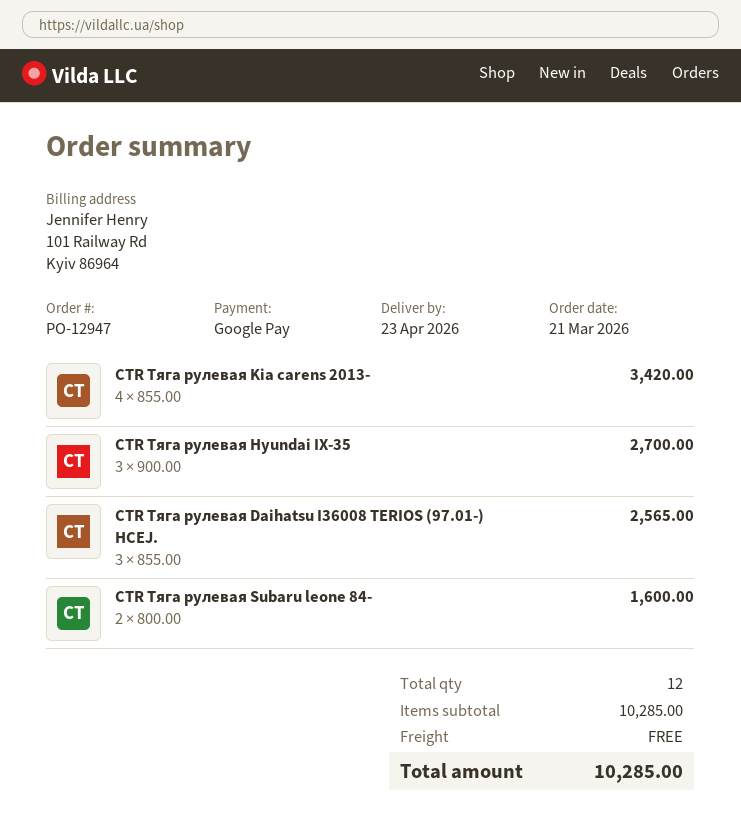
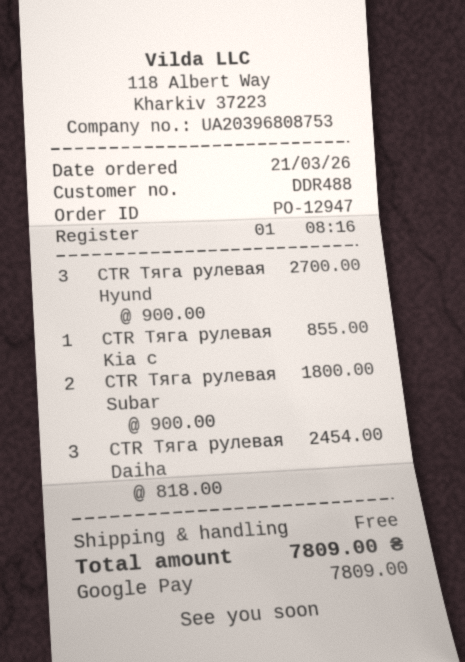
CTR Тяга рулевая Kia carens 2013-: 4 x 855.00 = 3420.00 -> 1 x 855.00 = 855.00
CTR Тяга рулевая Daihatsu I36008 TERIOS (97.01-) HCEJ.: 3 x 855.00 = 2565.00 -> 3 x 818.00 = 2454.00
CTR Тяга рулевая Subaru leone 84-: 2 x 800.00 = 1600.00 -> 2 x 900.00 = 1800.00
total: 10285.00 -> 7809.00

